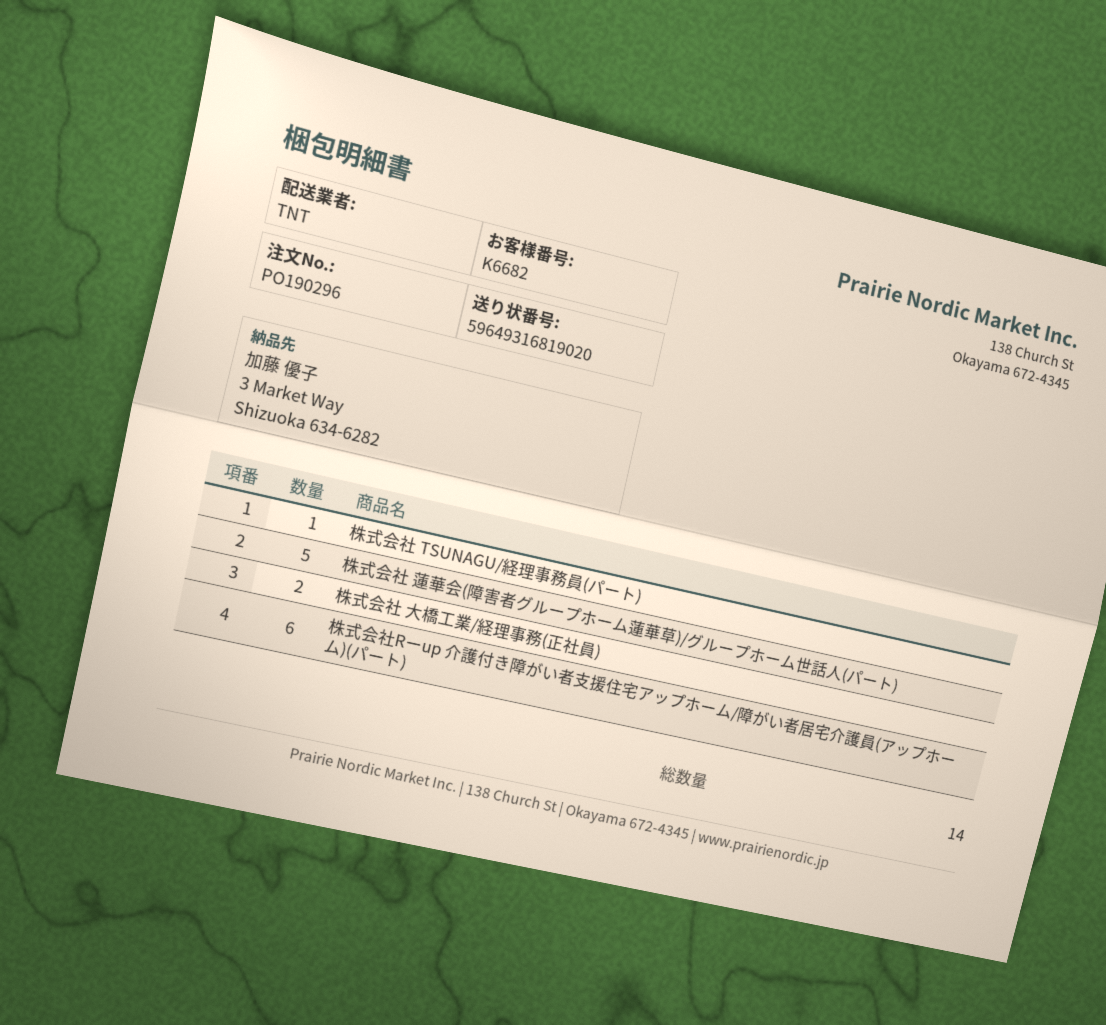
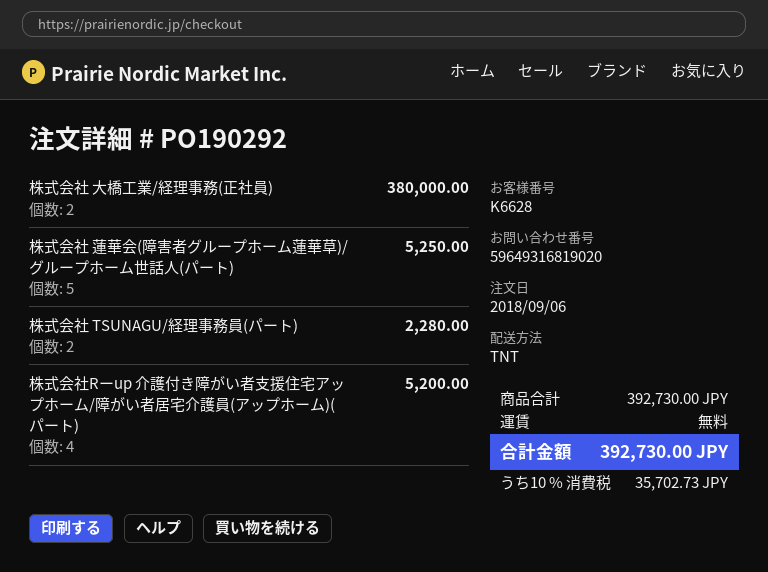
order number: PO190296 -> PO190292
customer number: K6682 -> K6628
株式会社 TSUNAGU/経理事務員(パート): 1 -> 2
株式会社Rーup 介護付き障がい者支援住宅アップホーム/障がい者居宅介護員(アップホーム)(パート): 6 -> 4

